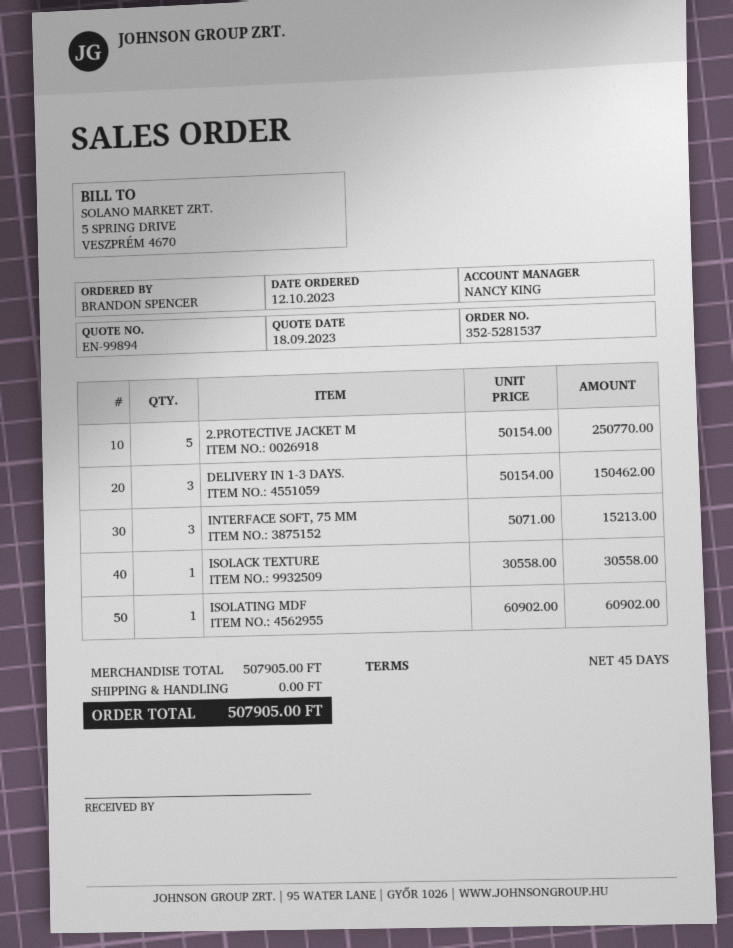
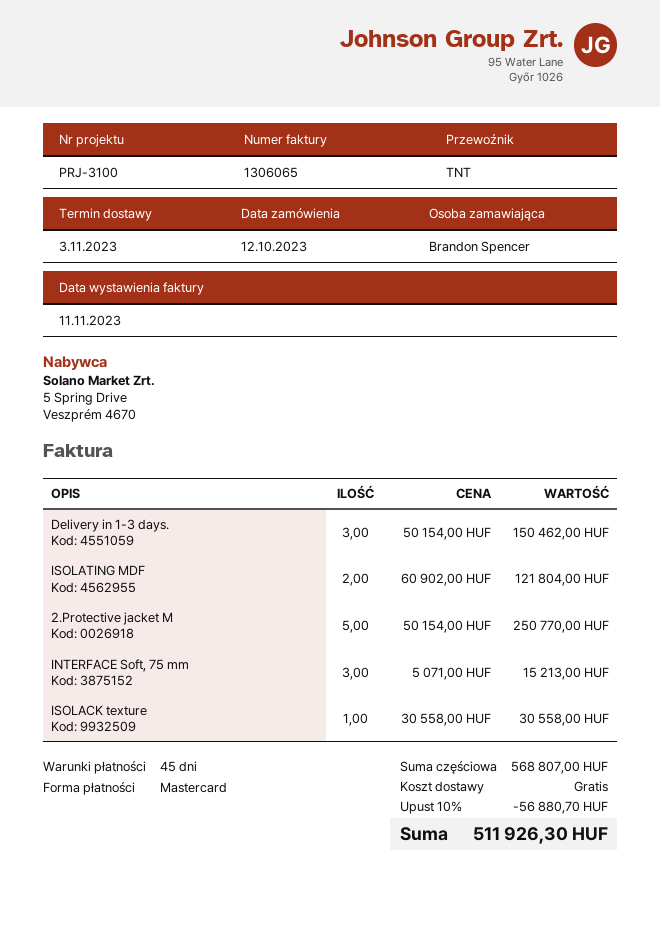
ISOLATING MDF: 1 x 60902.00 = 60902.00 -> 2 x 60902.00 = 121804.00
subtotal: 507905.00 -> 568807.00
discount: none -> 10% = 56880.70
total: 507905.00 -> 511926.30

